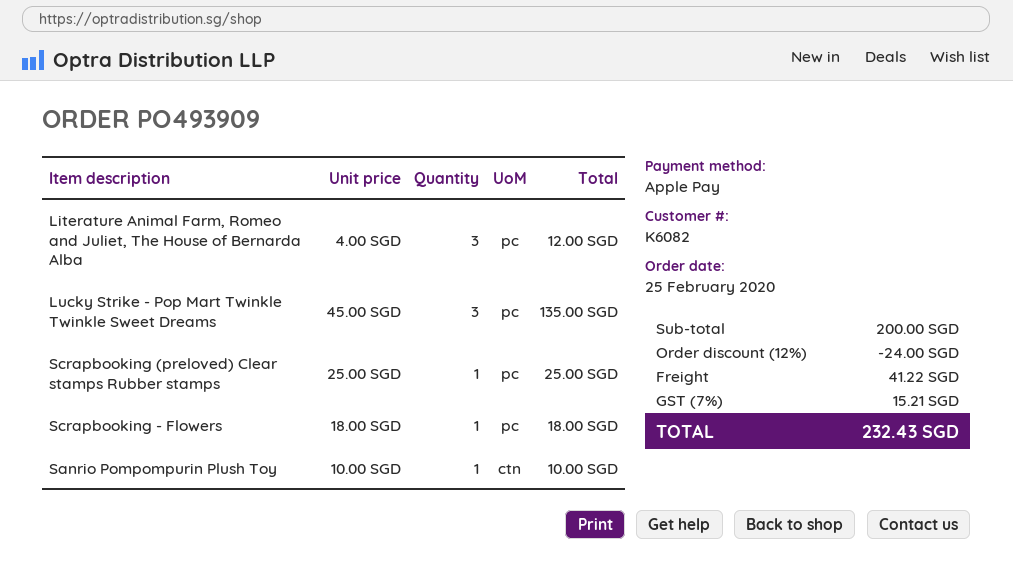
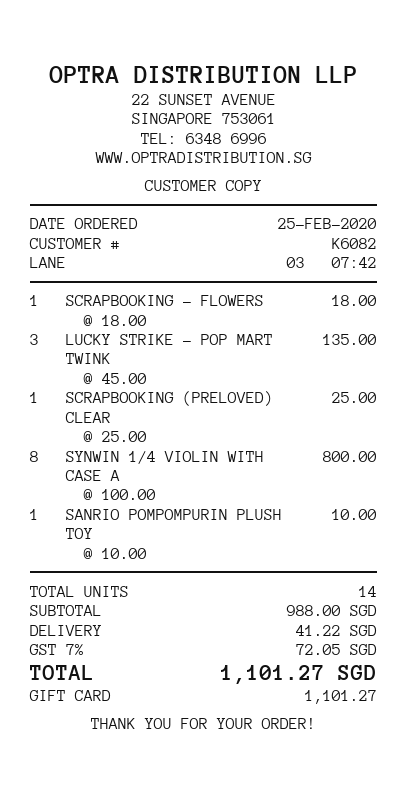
payment method: Apple Pay -> gift card
Literature Animal Farm, Romeo and Juliet, The House of Bernarda Alba: 3 x 4.00 = 12.00 -> none
SYNWIN 1/4 VIOLIN WITH CASE A: none -> 8 x 100.00 = 800.00
subtotal: 200.00 -> 988.00
discount: 12% = 24.00 -> none
tax: 7% = 15.21 -> 7% = 72.05
total: 232.43 -> 1101.27

